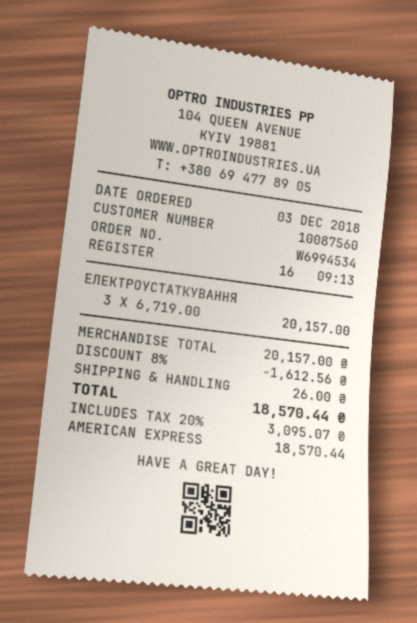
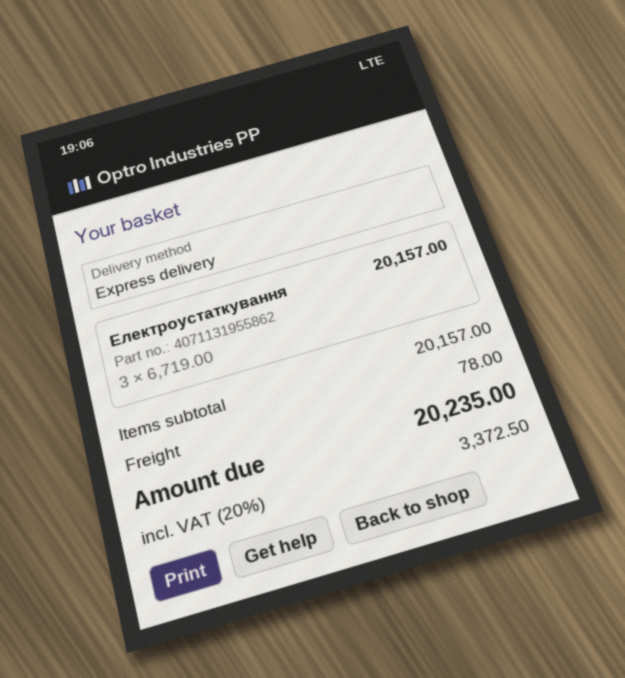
discount: 8% = 1612.56 -> none
shipping: 26.00 -> 78.00
tax: 20% = 3095.07 -> 20% = 3372.50
total: 18570.44 -> 20235.00

